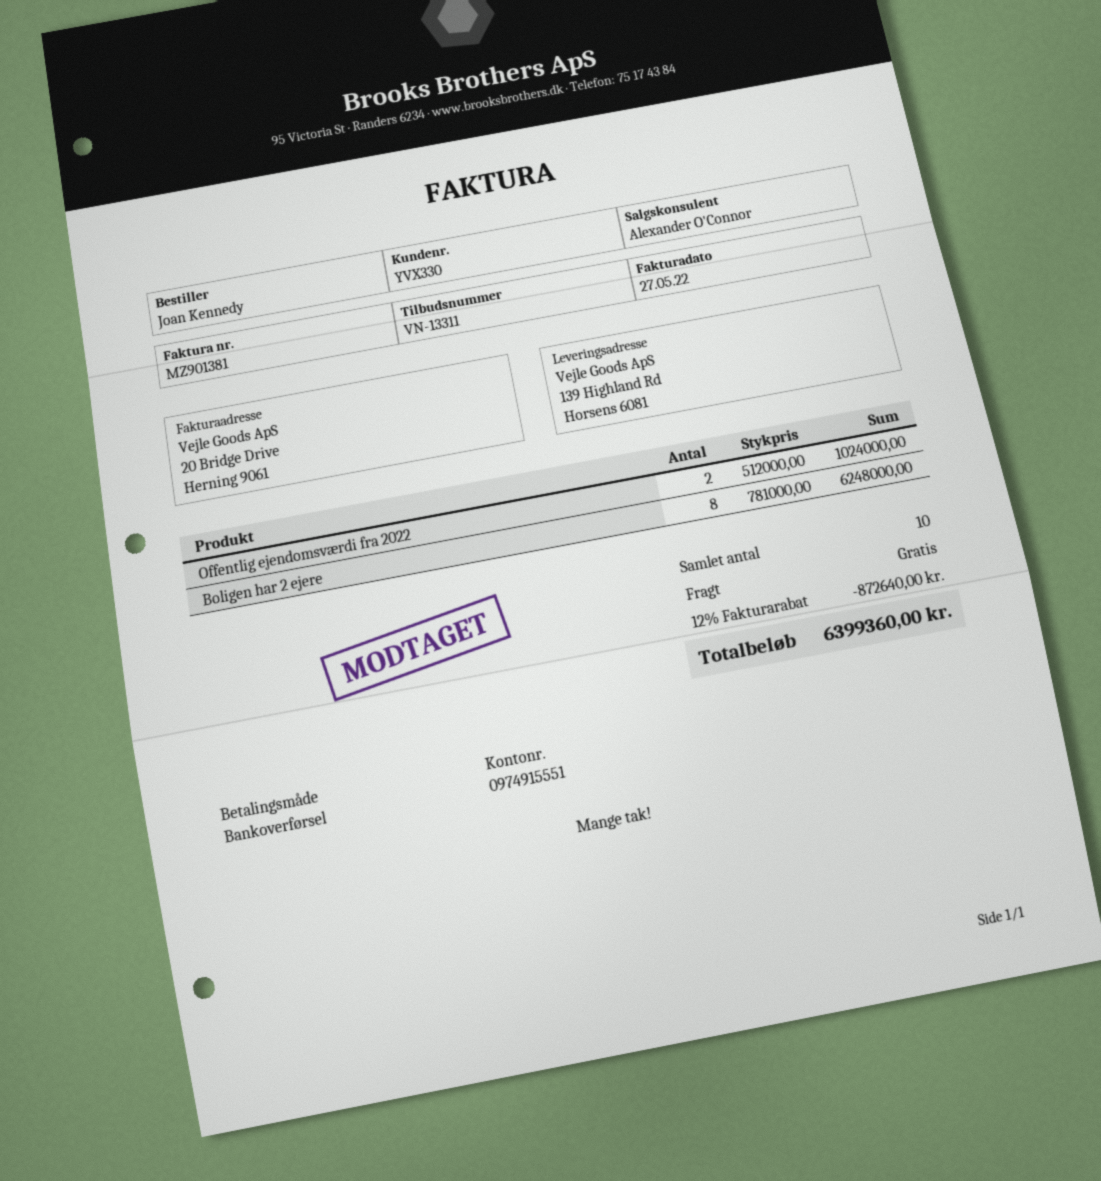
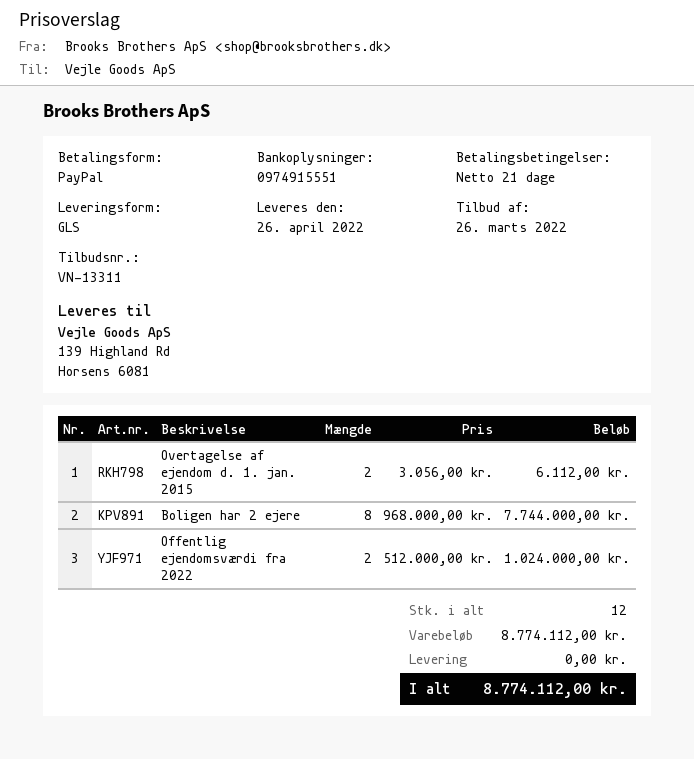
payment method: bank transfer -> PayPal
Boligen har 2 ejere: 8 x 781000.00 = 6248000.00 -> 8 x 968000.00 = 7744000.00
Overtagelse af ejendom d. 1. jan. 2015: none -> 2 x 3056.00 = 6112.00
total quantity: 10 -> 12
discount: 12% = 872640.00 -> none
total: 6399360.00 -> 8774112.00

